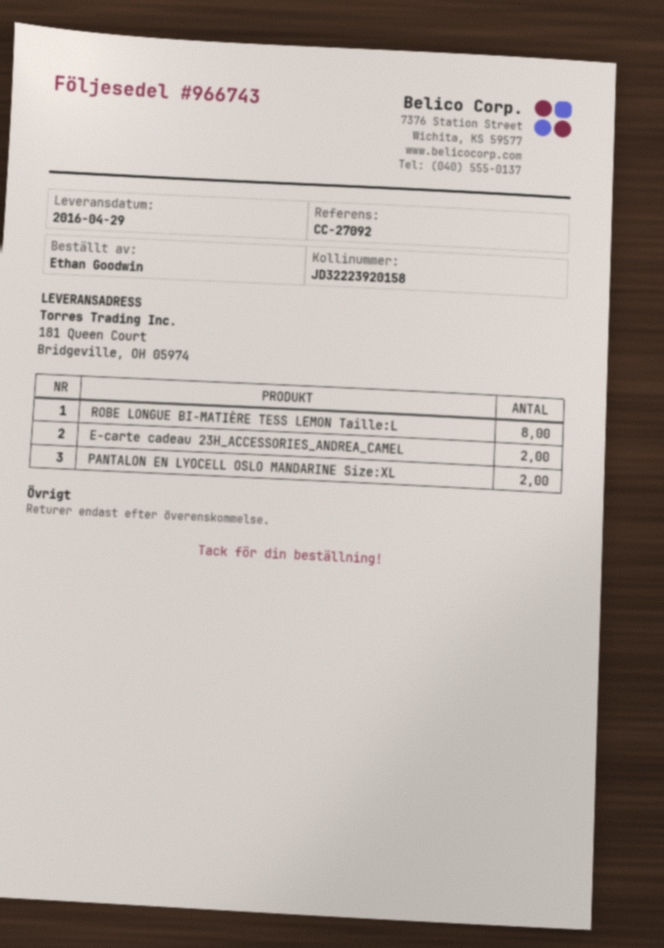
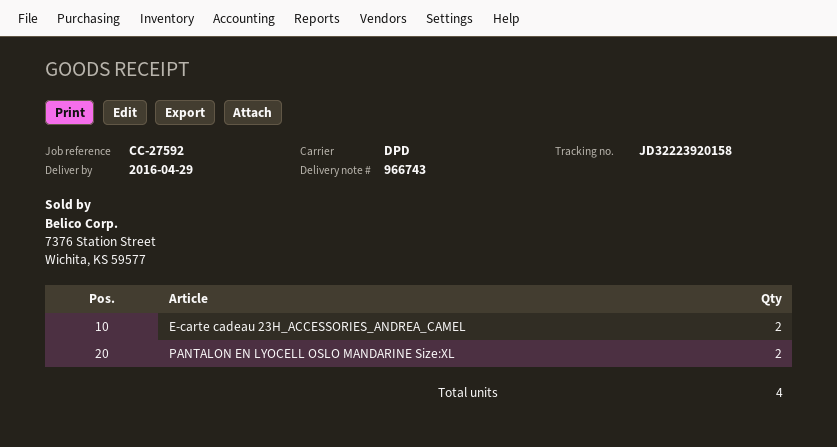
reference: CC-27092 -> CC-27592
ROBE LONGUE BI-MATIÈRE TESS LEMON Taille:L: 8 -> none

